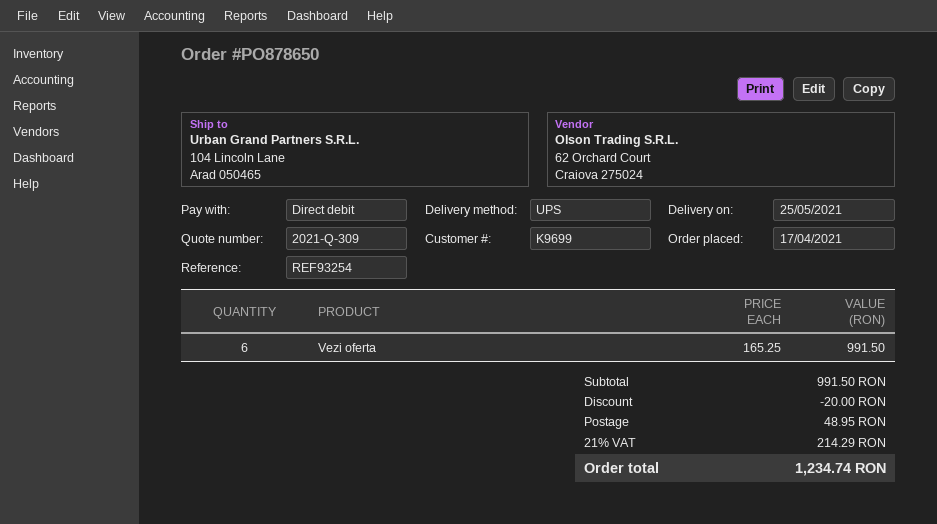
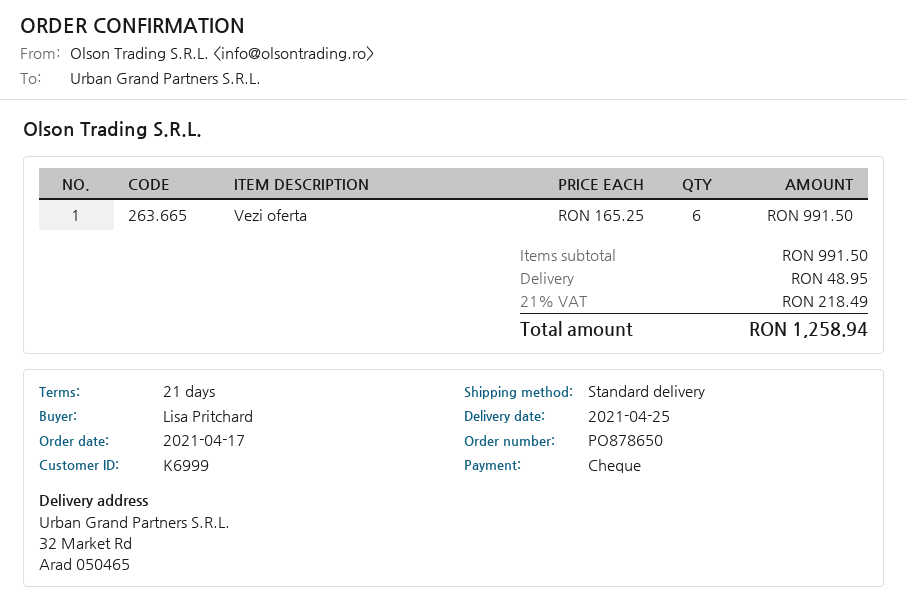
delivery date: 2021-05-25 -> 2021-04-25
customer number: K9699 -> K6999
payment method: direct debit -> cheque
shipping method: UPS -> standard
ship to: 104 Lincoln Lane, Arad 050465 -> 32 Market Rd, Arad 050465
discount: 20.00 -> none
tax: 21% = 214.29 -> 21% = 218.49
total: 1234.74 -> 1258.94

